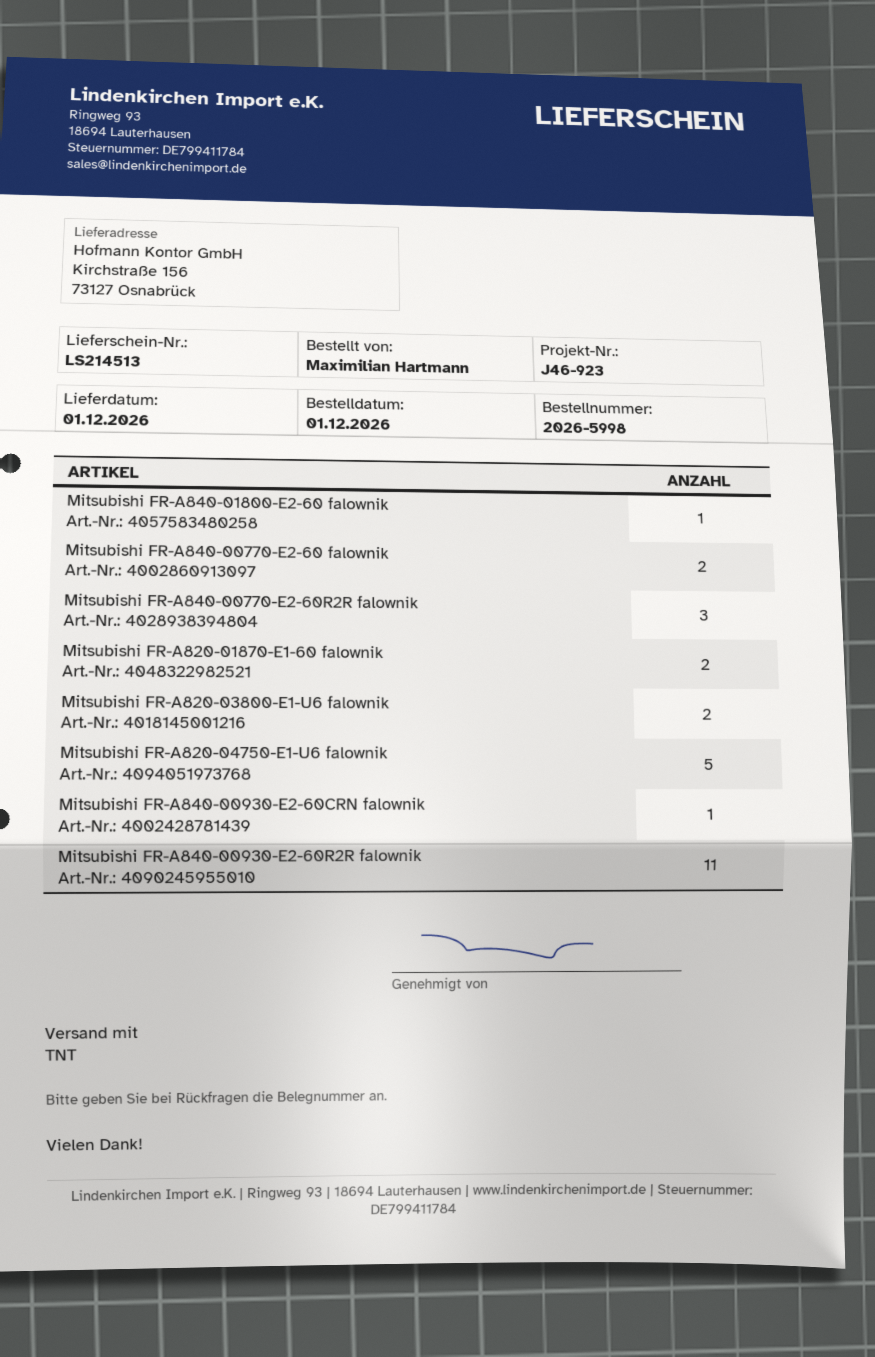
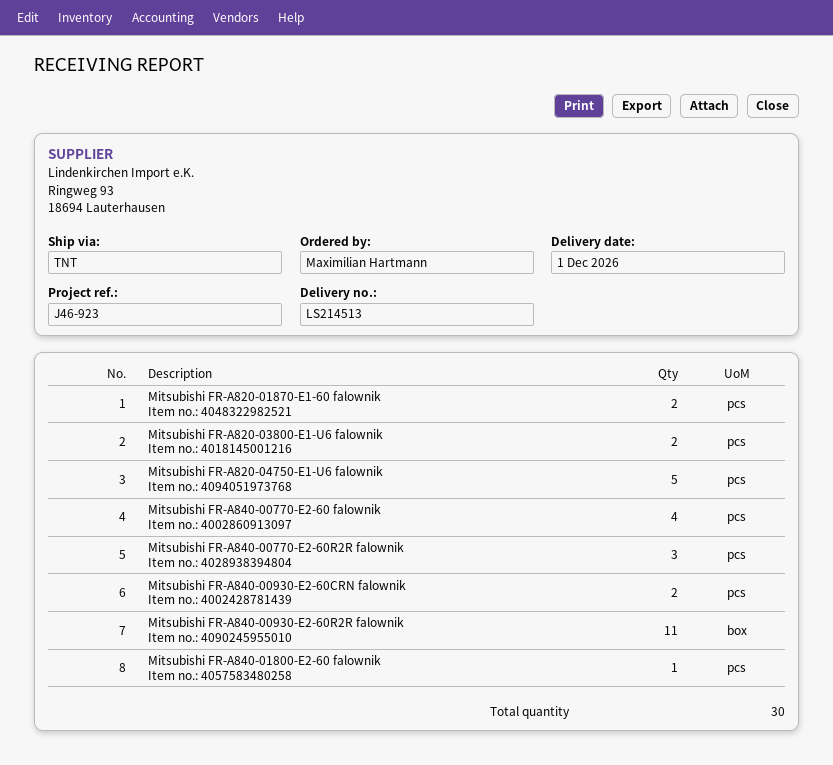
Mitsubishi FR-A840-00770-E2-60 falownik: 2 -> 4
Mitsubishi FR-A840-00930-E2-60CRN falownik: 1 -> 2

